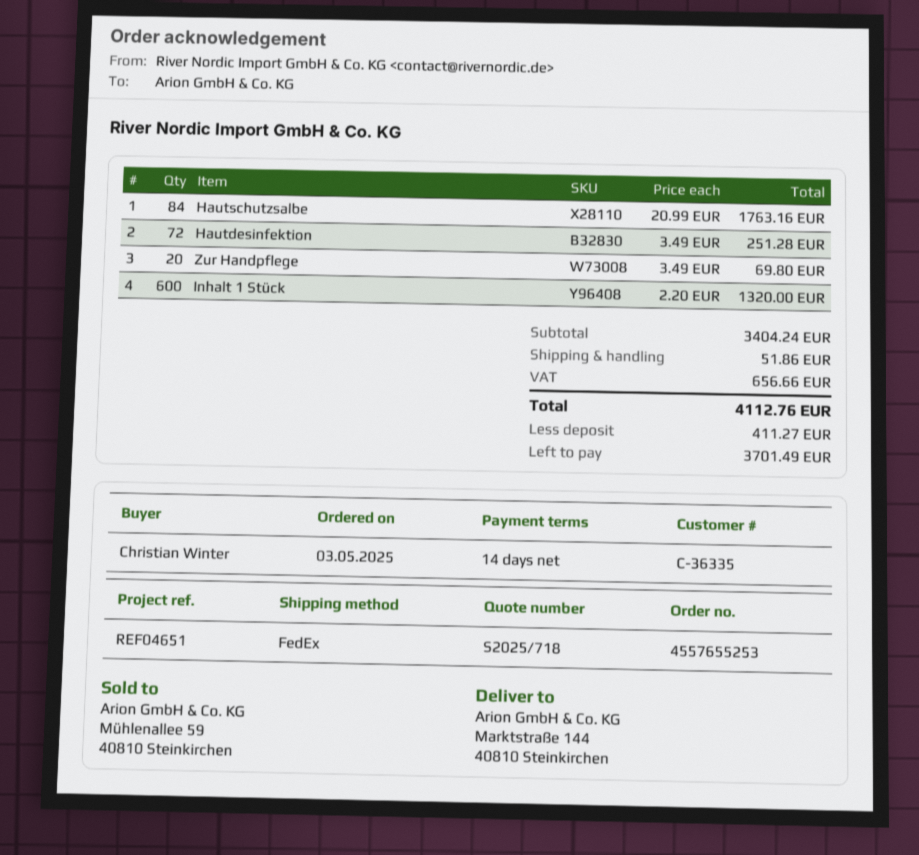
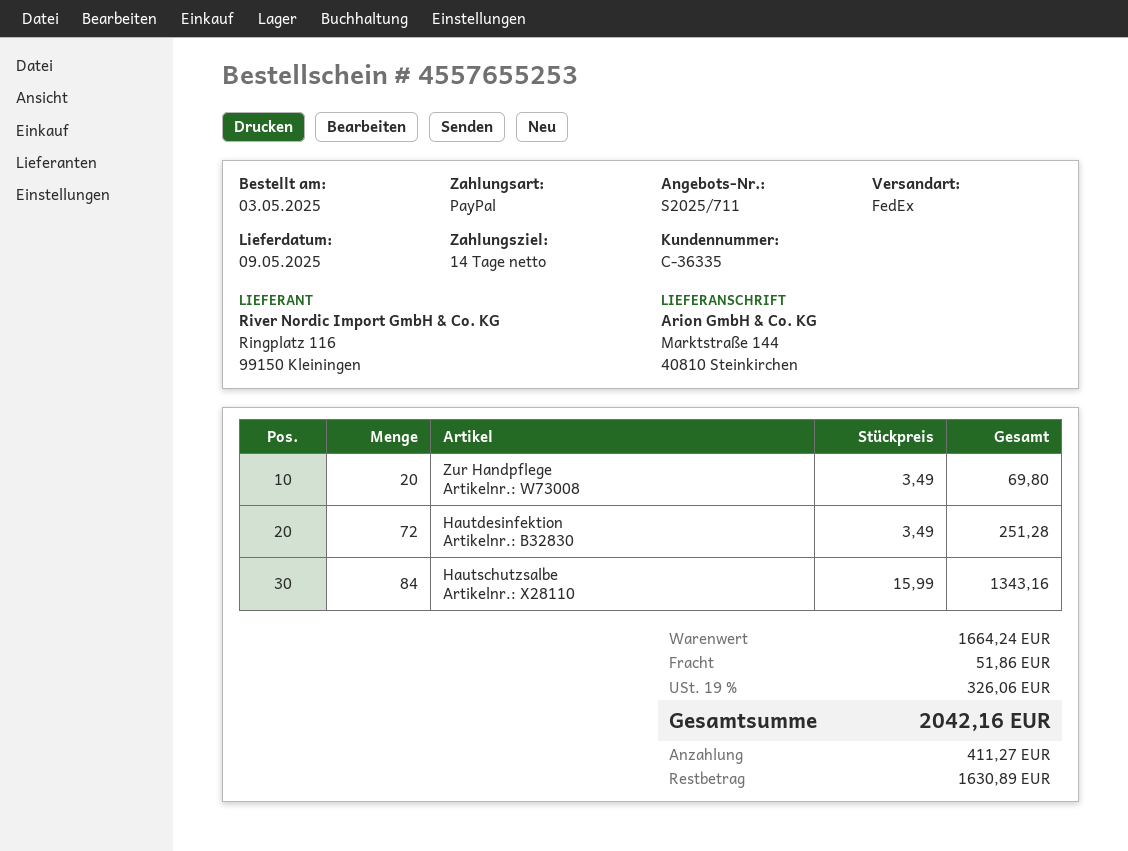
quote number: S2025/718 -> S2025/711
Hautschutzsalbe: 84 x 20.99 = 1763.16 -> 84 x 15.99 = 1343.16
Inhalt 1 Stück: 600 x 2.20 = 1320.00 -> none
subtotal: 3404.24 -> 1664.24
tax: 656.66 -> 326.06
total: 4112.76 -> 2042.16
balance: 3701.49 -> 1630.89

